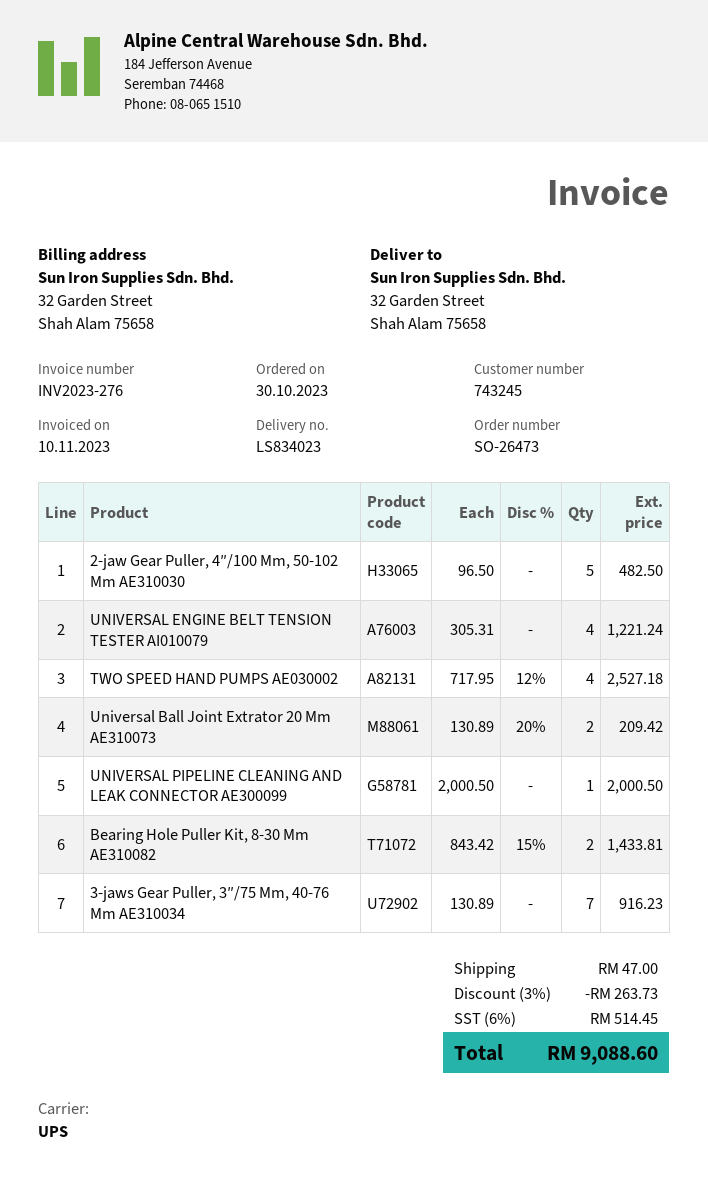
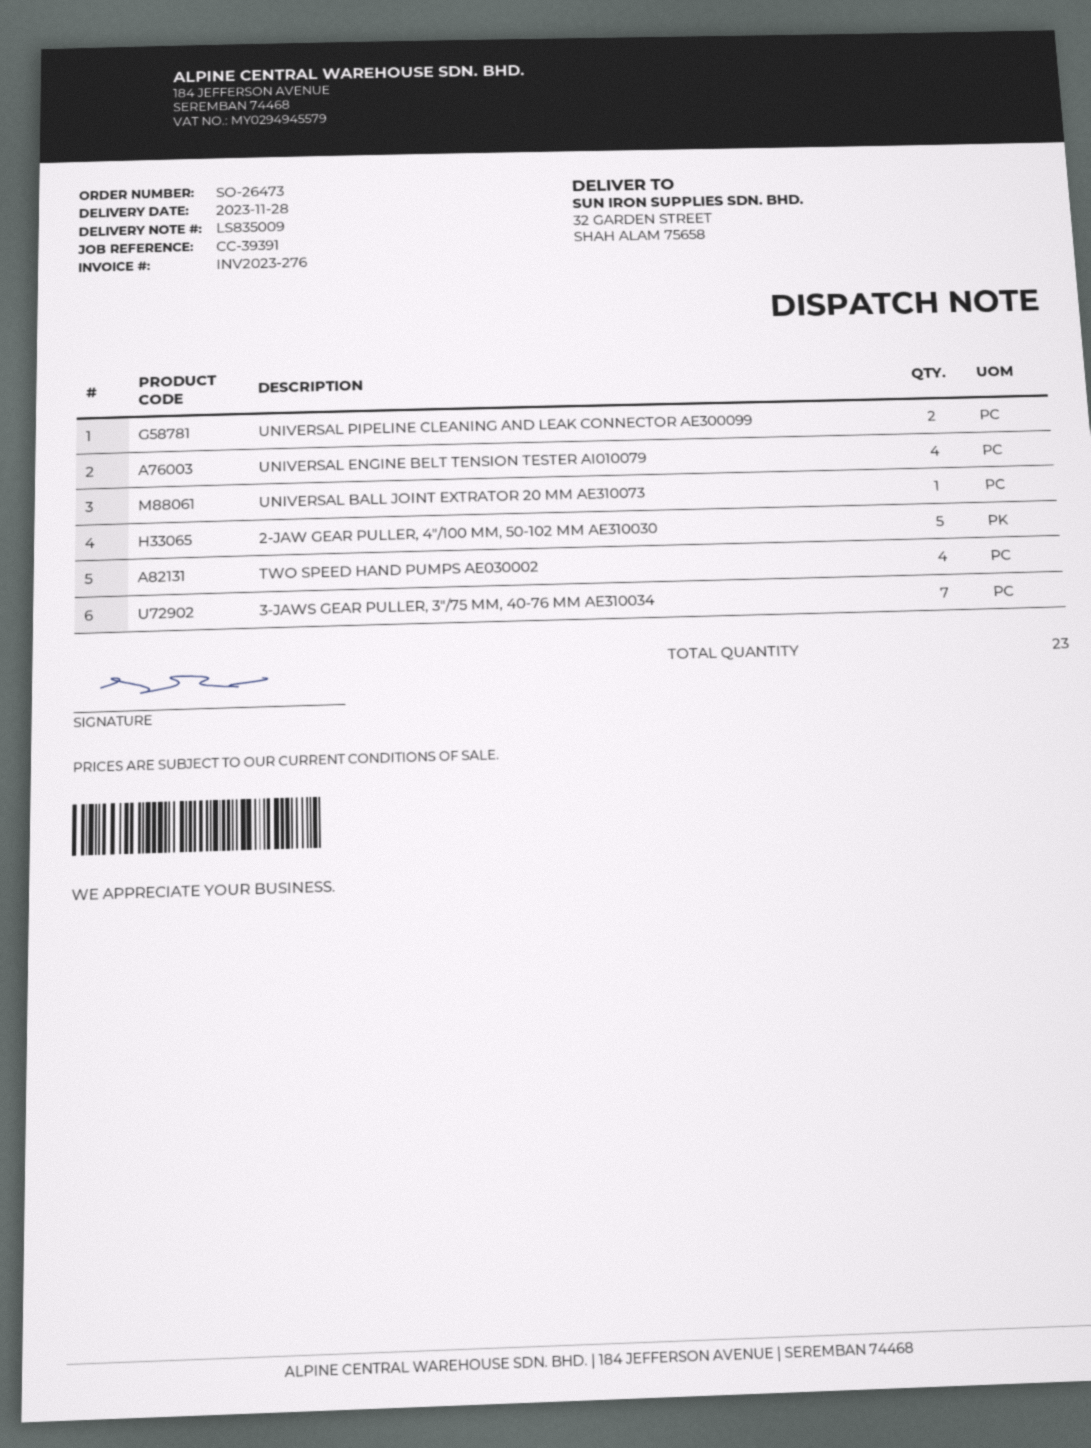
delivery note number: LS834023 -> LS835009
Universal Ball Joint Extrator 20 Mm AE310073: 2 -> 1
UNIVERSAL PIPELINE CLEANING AND LEAK CONNECTOR AE300099: 1 -> 2
Bearing Hole Puller Kit, 8-30 Mm AE310082: 2 -> none

